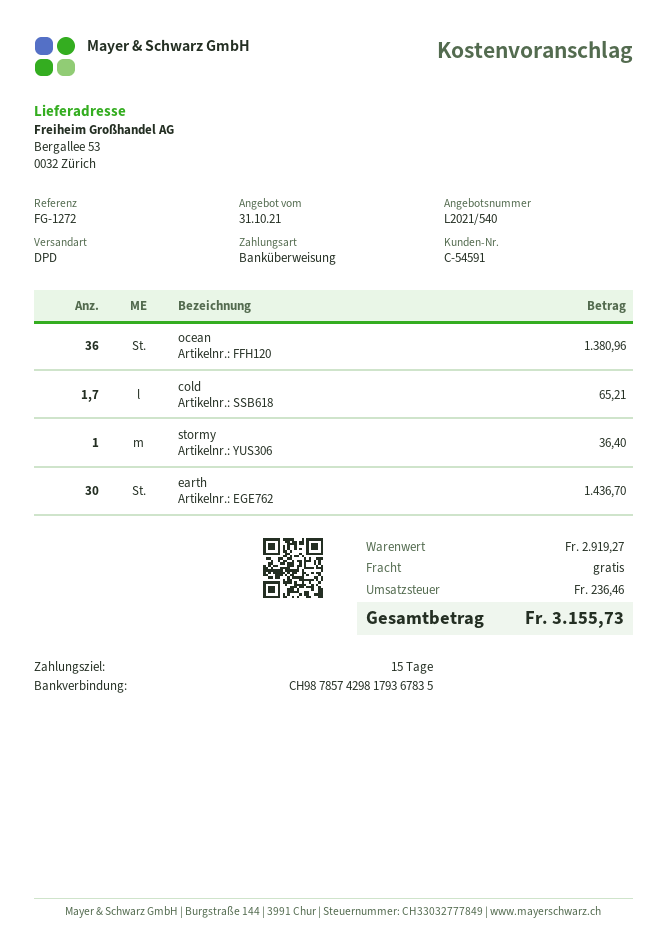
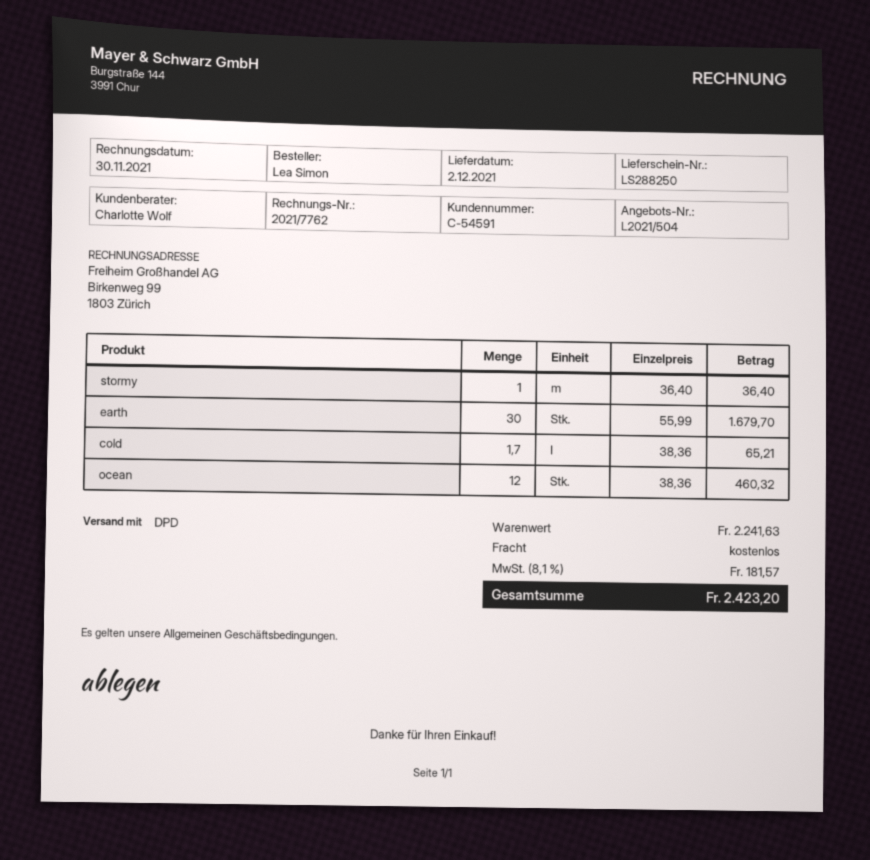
quote number: L2021/540 -> L2021/504
ocean: 36 for 1380.96 -> 12 for 460.32
earth: 30 for 1436.70 -> 30 for 1679.70
subtotal: 2919.27 -> 2241.63
tax: 236.46 -> 181.57
total: 3155.73 -> 2423.20

